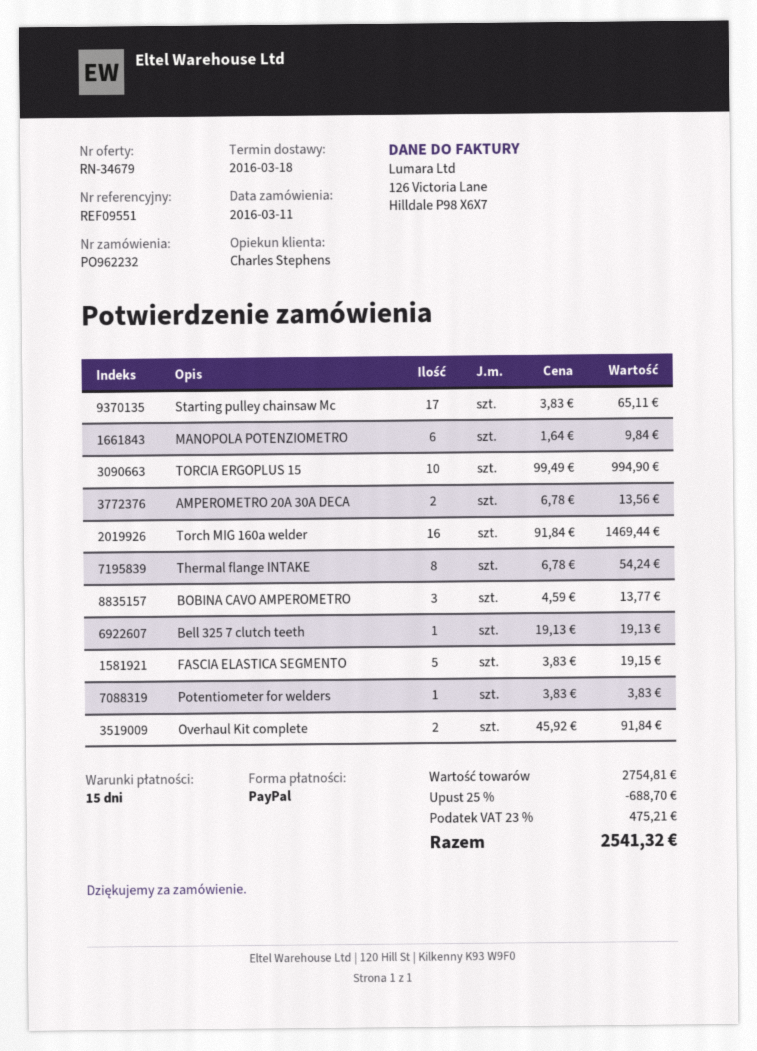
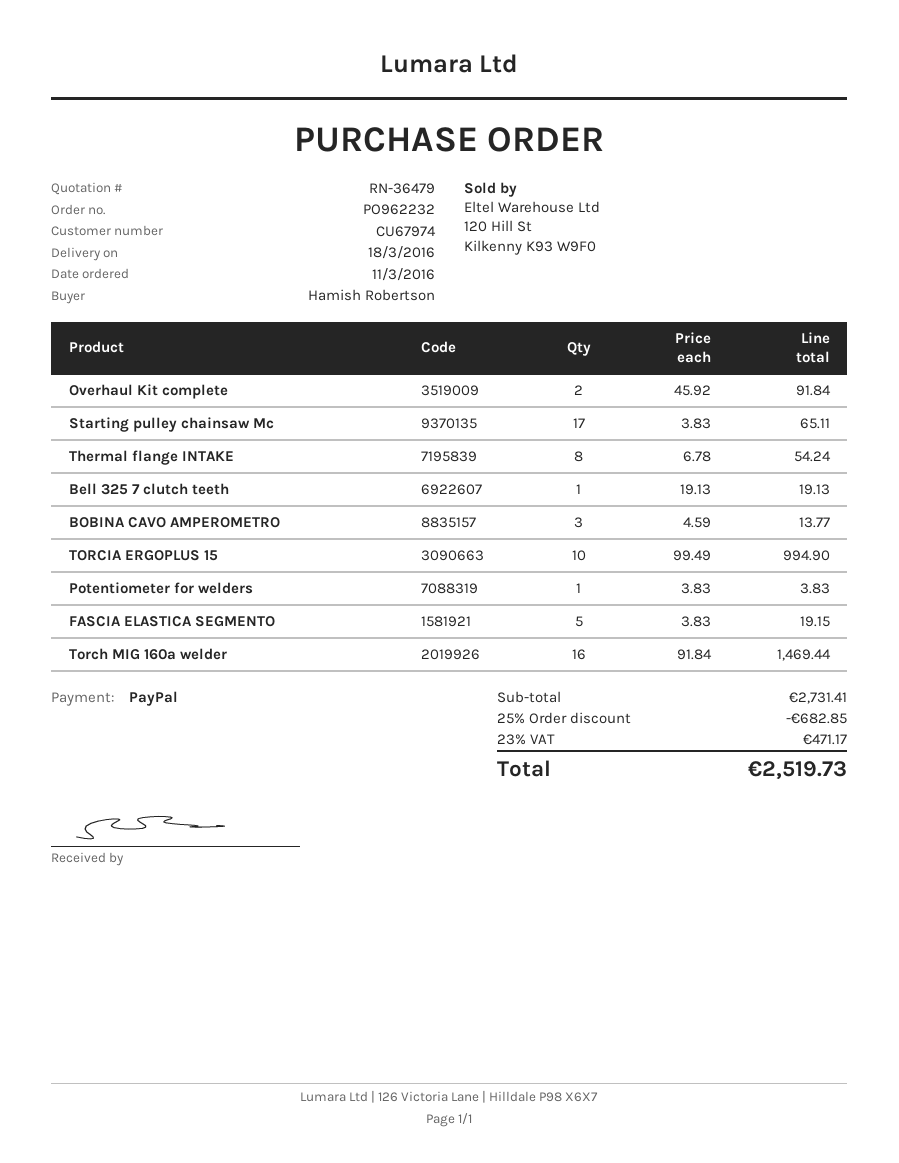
quote number: RN-34679 -> RN-36479
MANOPOLA POTENZIOMETRO: 6 x 1.64 = 9.84 -> none
AMPEROMETRO 20A 30A DECA: 2 x 6.78 = 13.56 -> none
subtotal: 2754.81 -> 2731.41
discount: 25% = 688.70 -> 25% = 682.85
tax: 23% = 475.21 -> 23% = 471.17
total: 2541.32 -> 2519.73

